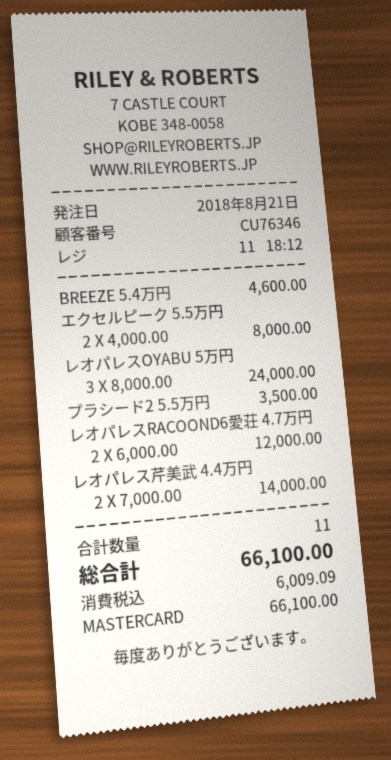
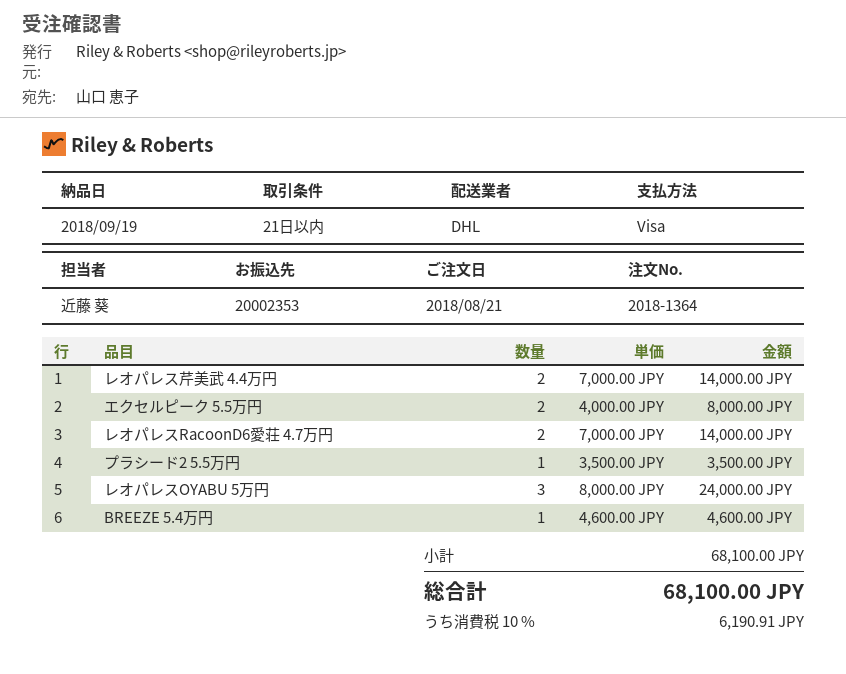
payment method: Mastercard -> Visa
レオパレスRACOOND6愛荘 4.7万円: 2 x 6000.00 = 12000.00 -> 2 x 7000.00 = 14000.00
tax: 6009.09 -> 6190.91
total: 66100.00 -> 68100.00

